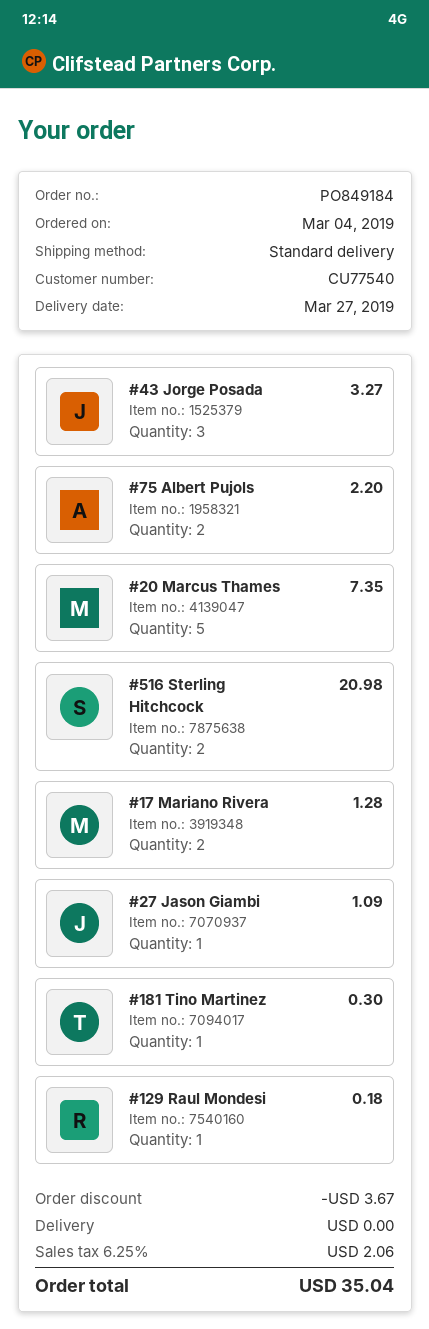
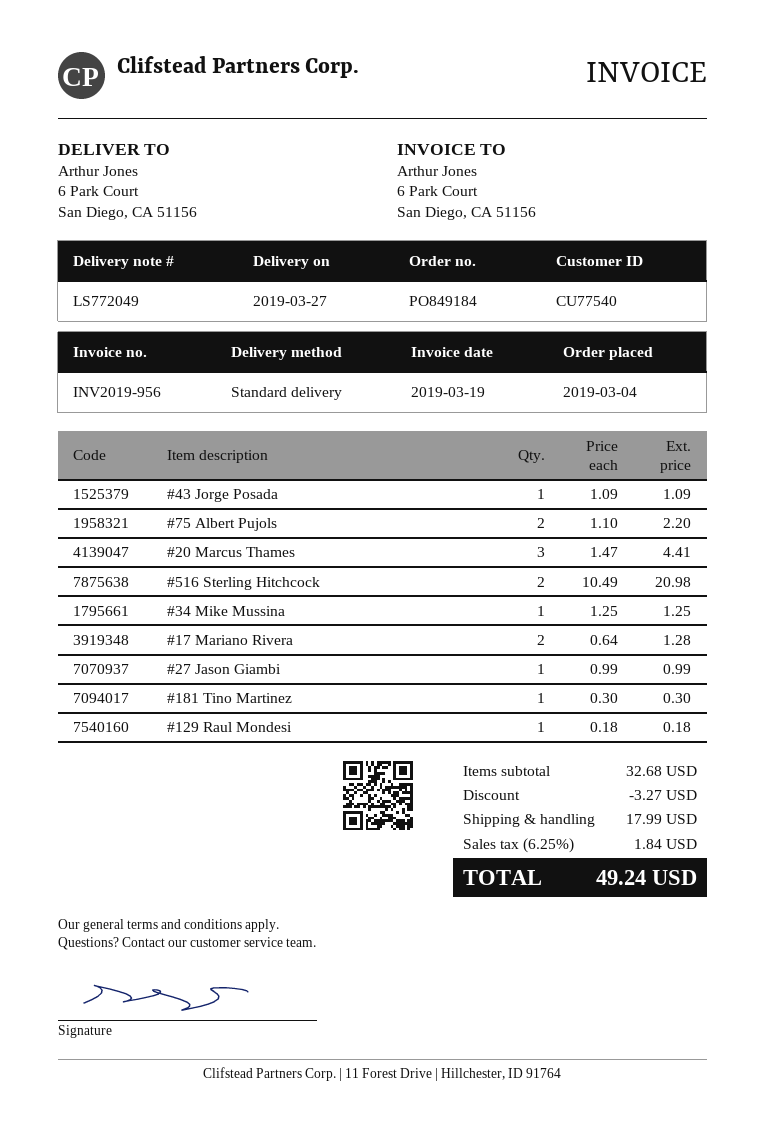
#43 Jorge Posada: 3 for 3.27 -> 1 for 1.09
#20 Marcus Thames: 5 for 7.35 -> 3 for 4.41
#27 Jason Giambi: 1 for 1.09 -> 1 for 0.99
#34 Mike Mussina: none -> 1 for 1.25
discount: 3.67 -> 3.27
shipping: 0.00 -> 17.99
tax: 6.25% = 2.06 -> 6.25% = 1.84
total: 35.04 -> 49.24

